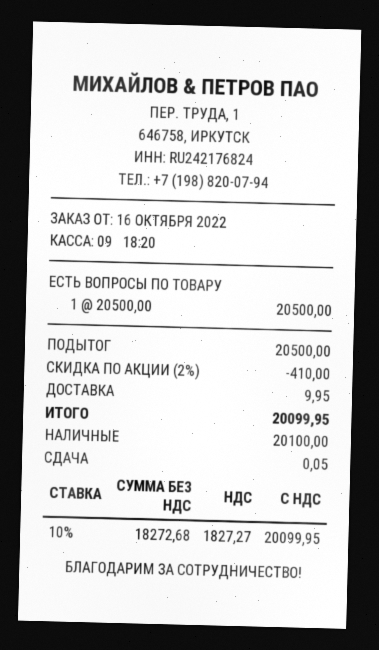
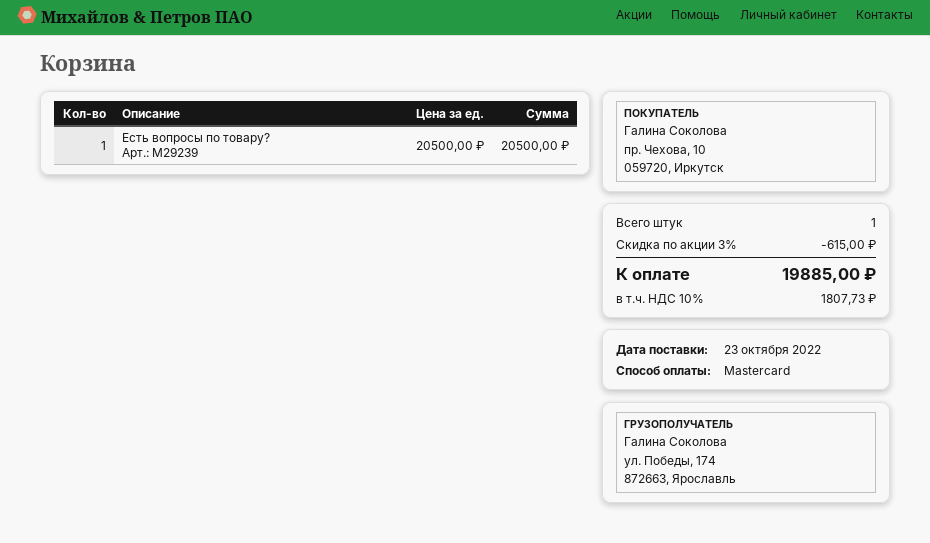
payment method: cash -> Mastercard
discount: 2% = 410.00 -> 3% = 615.00
shipping: 9.95 -> none
tax: 10% = 1827.27 -> 10% = 1807.73
total: 20099.95 -> 19885.00

